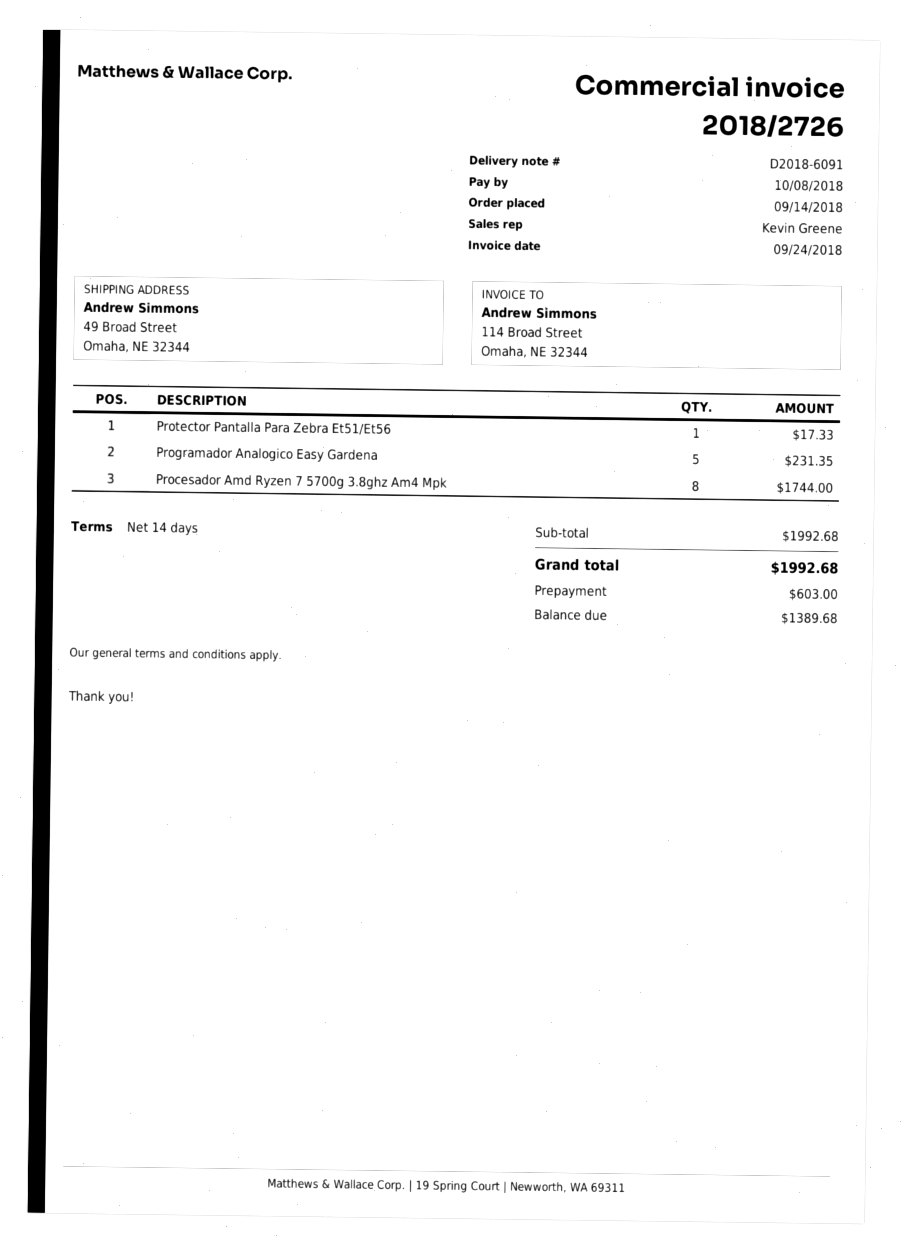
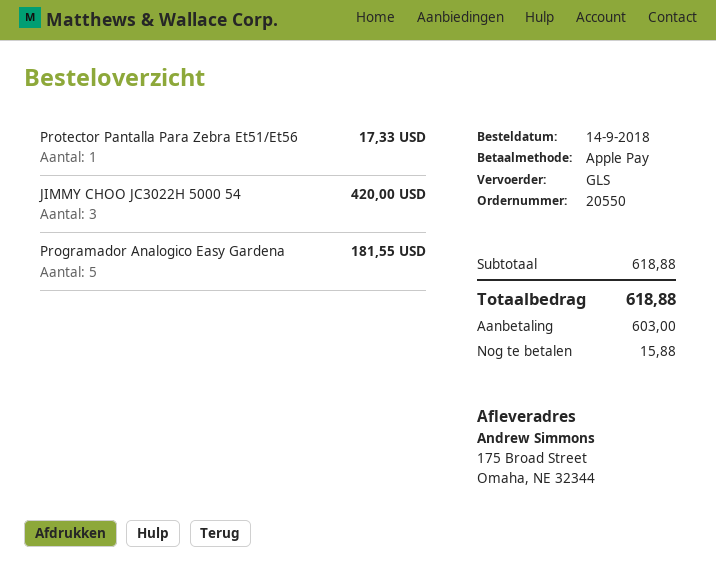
ship to: 49 Broad Street, Omaha, NE 32344 -> 175 Broad Street, Omaha, NE 32344
Programador Analogico Easy Gardena: 5 for 231.35 -> 5 for 181.55
Procesador Amd Ryzen 7 5700g 3.8ghz Am4 Mpk: 8 for 1744.00 -> none
JIMMY CHOO JC3022H 5000 54: none -> 3 for 420.00
subtotal: 1992.68 -> 618.88
total: 1992.68 -> 618.88
balance: 1389.68 -> 15.88

